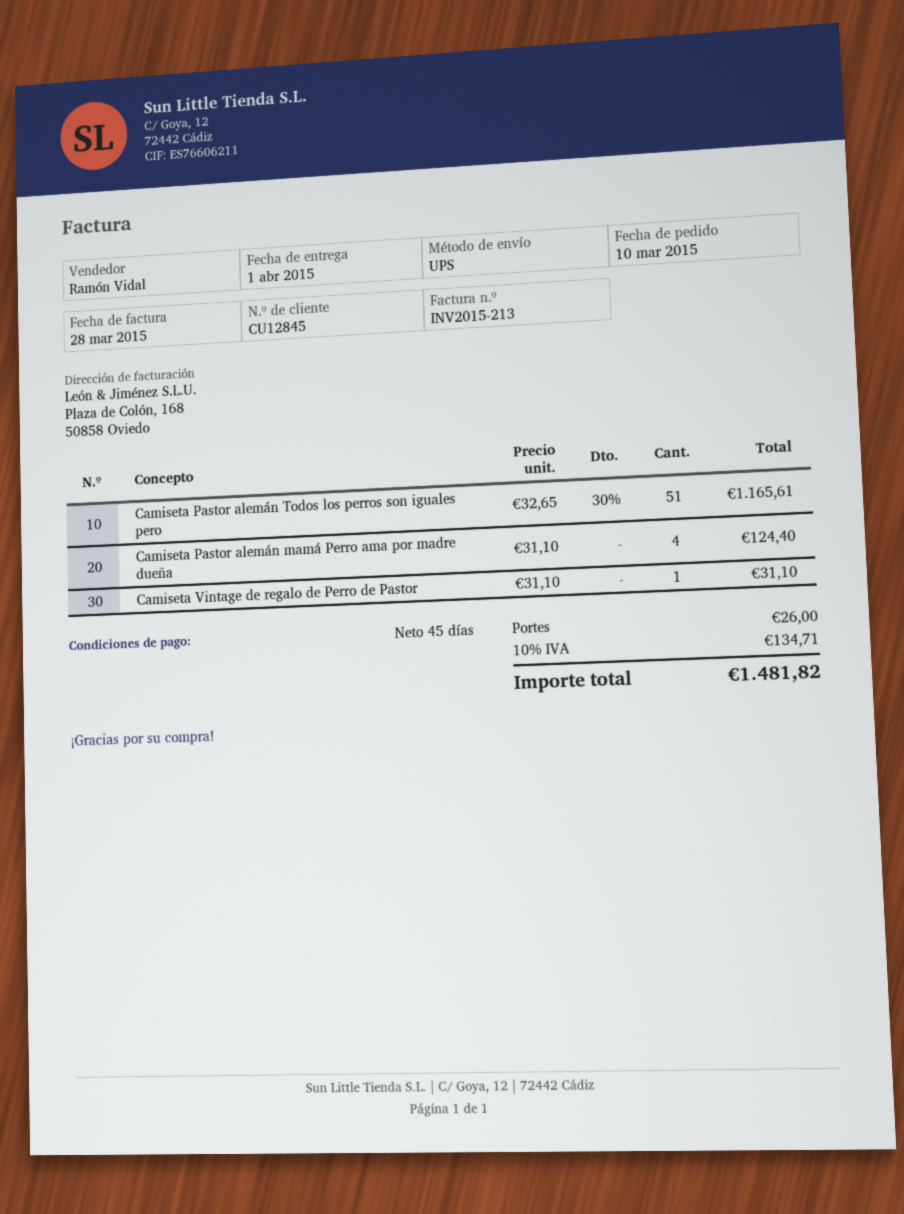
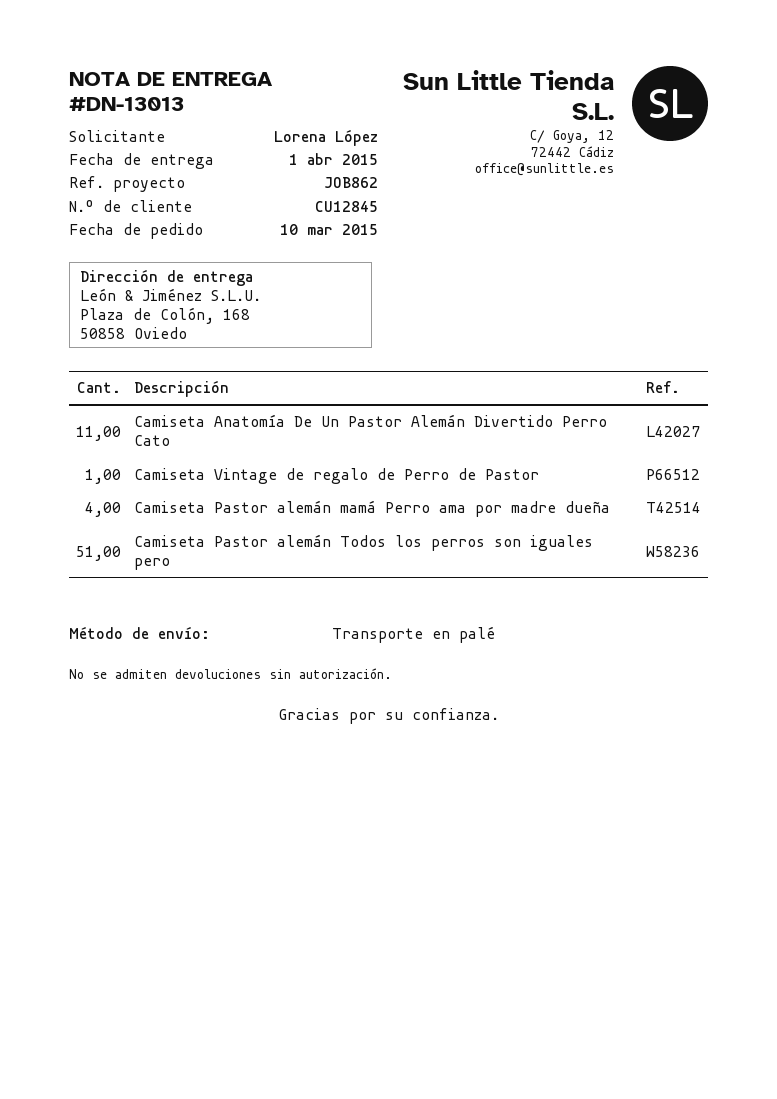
shipping method: UPS -> pallet freight
Camiseta Anatomía De Un Pastor Alemán Divertido Perro Cato: none -> 11

